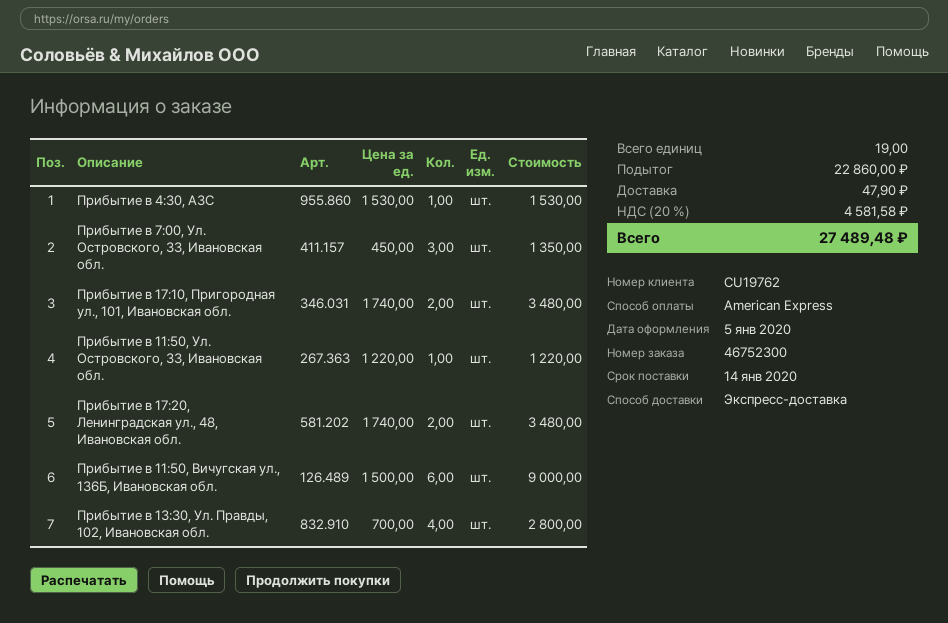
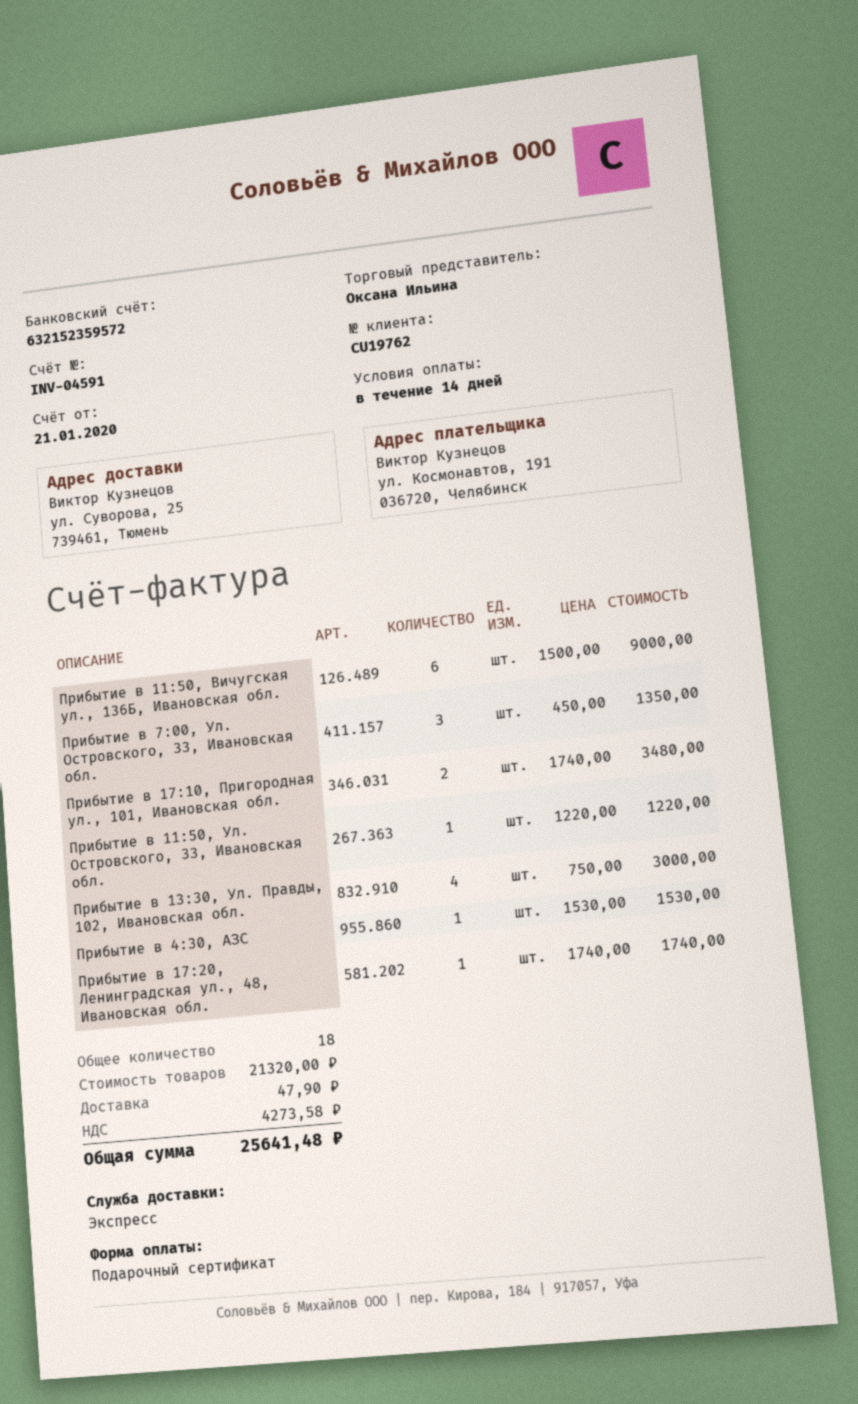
payment method: American Express -> gift card
Прибытие в 17:20, Ленинградская ул., 48, Ивановская обл.: 2 x 1740.00 = 3480.00 -> 1 x 1740.00 = 1740.00
Прибытие в 13:30, Ул. Правды, 102, Ивановская обл.: 4 x 700.00 = 2800.00 -> 4 x 750.00 = 3000.00
total quantity: 19 -> 18
subtotal: 22860.00 -> 21320.00
tax: 4581.58 -> 4273.58
total: 27489.48 -> 25641.48

